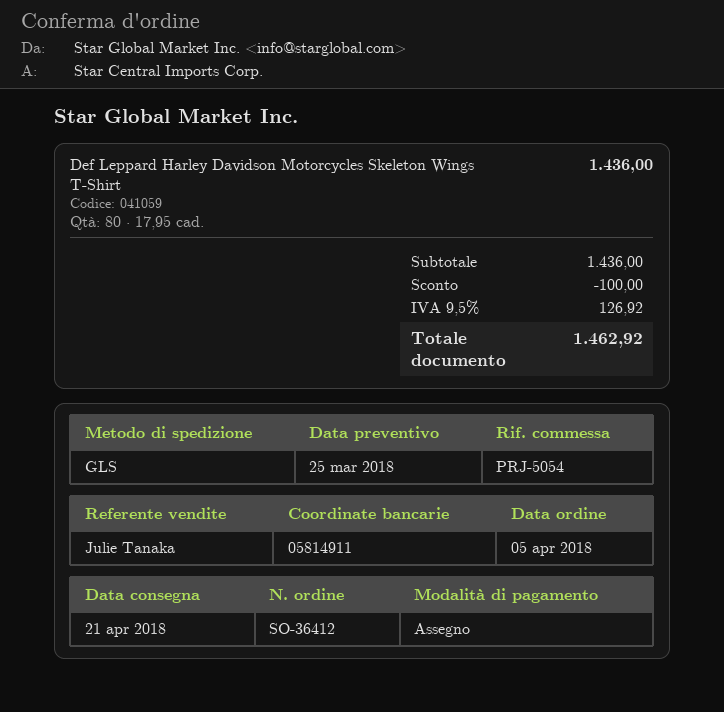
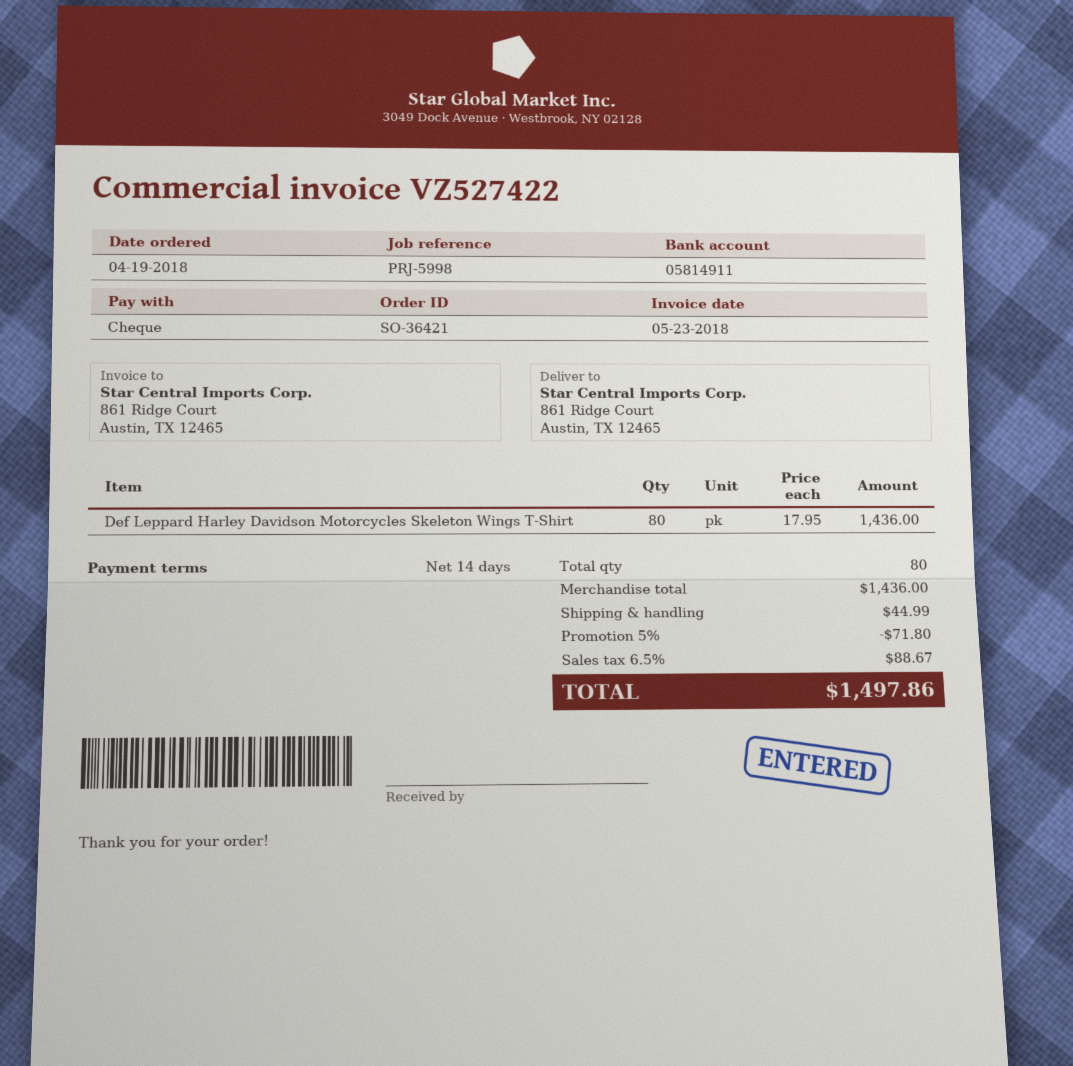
order number: SO-36412 -> SO-36421
order date: 2018-04-05 -> 2018-04-19
reference: PRJ-5054 -> PRJ-5998
discount: 100.00 -> 71.80
shipping: none -> 44.99
tax: 9.5% = 126.92 -> 6.5% = 88.67
total: 1462.92 -> 1497.86

